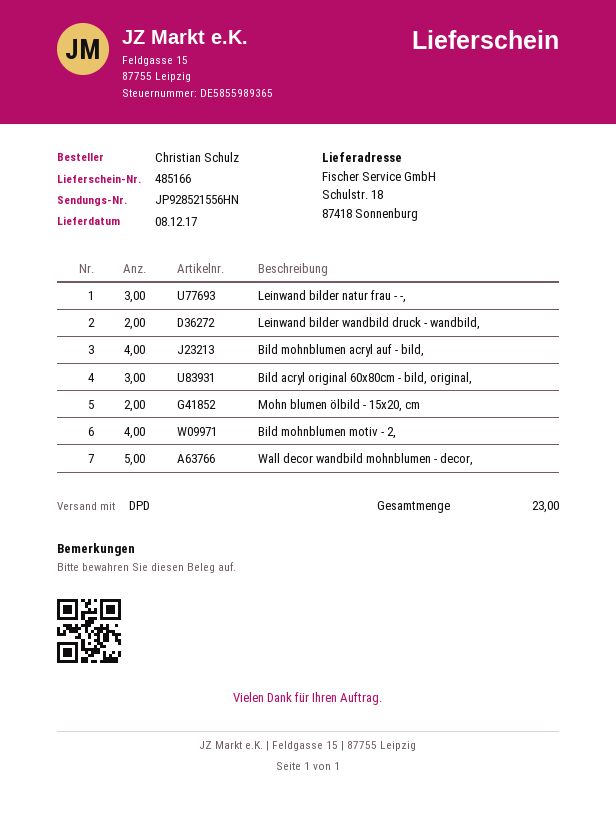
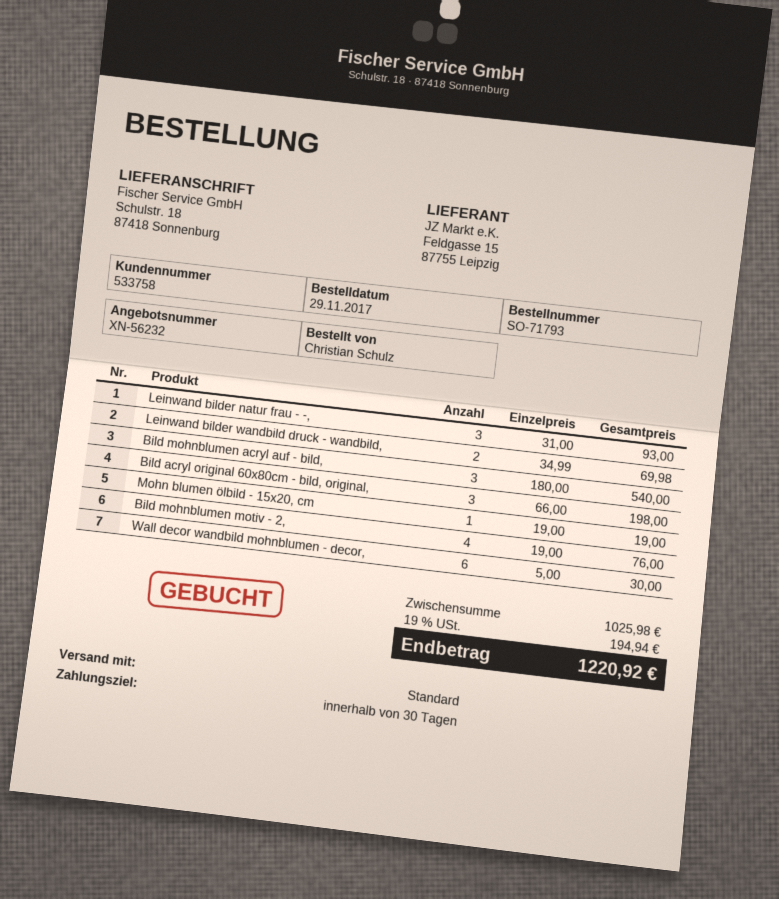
shipping method: DPD -> standard
Bild mohnblumen acryl auf - bild,: 4 -> 3
Mohn blumen ölbild - 15x20, cm: 2 -> 1
Wall decor wandbild mohnblumen - decor,: 5 -> 6

